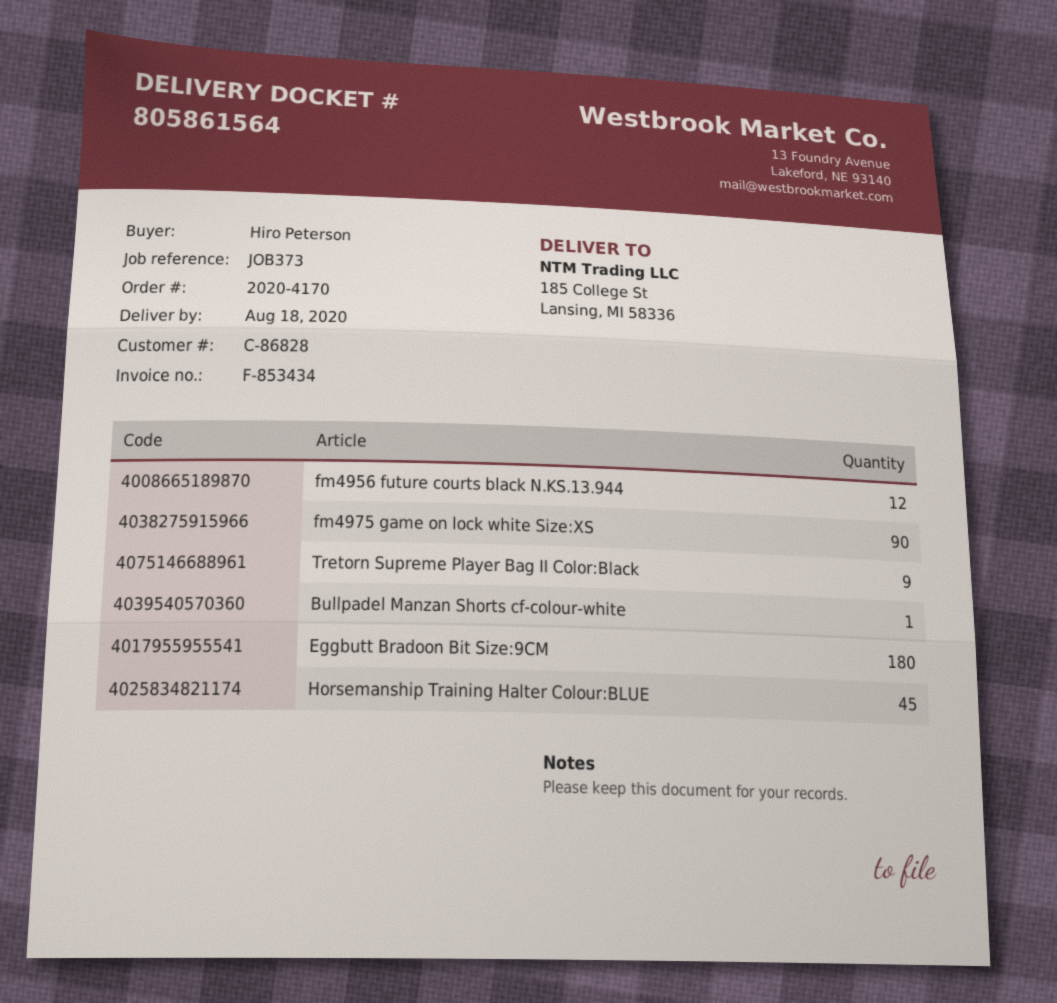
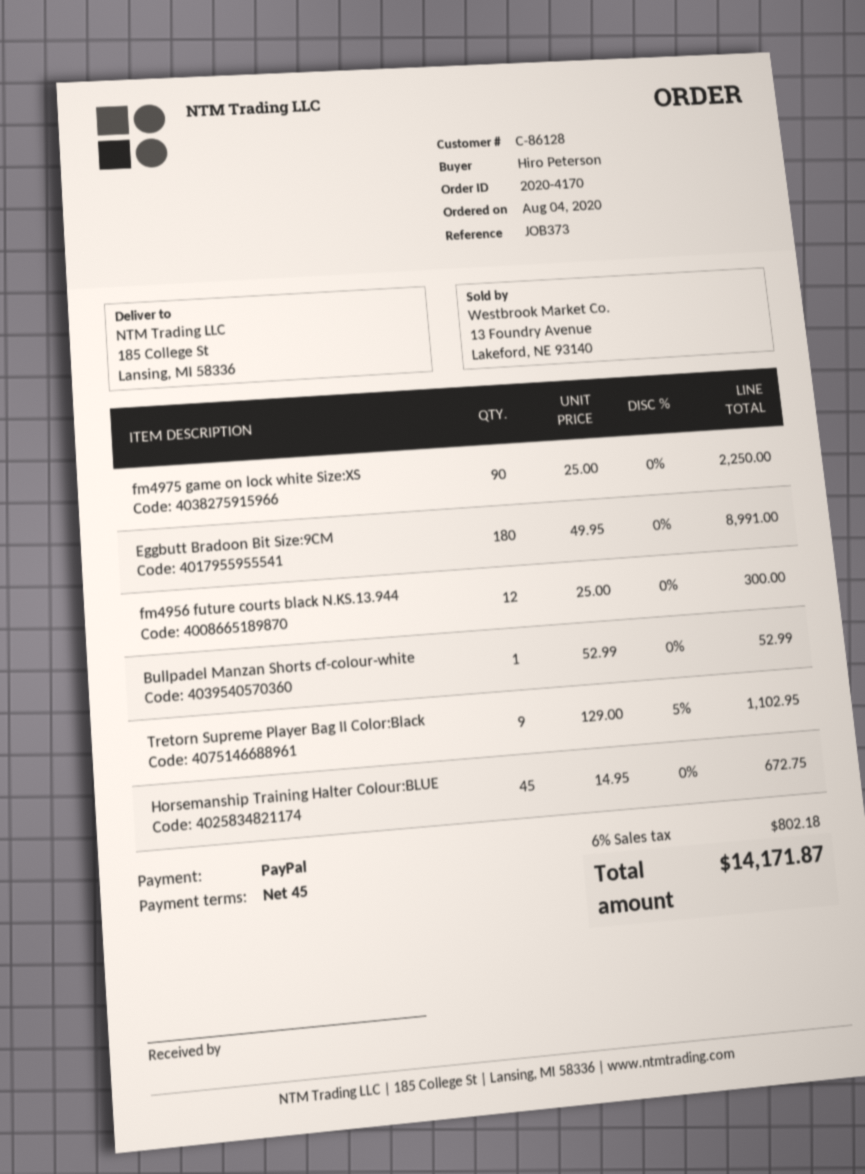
customer number: C-86828 -> C-86128

